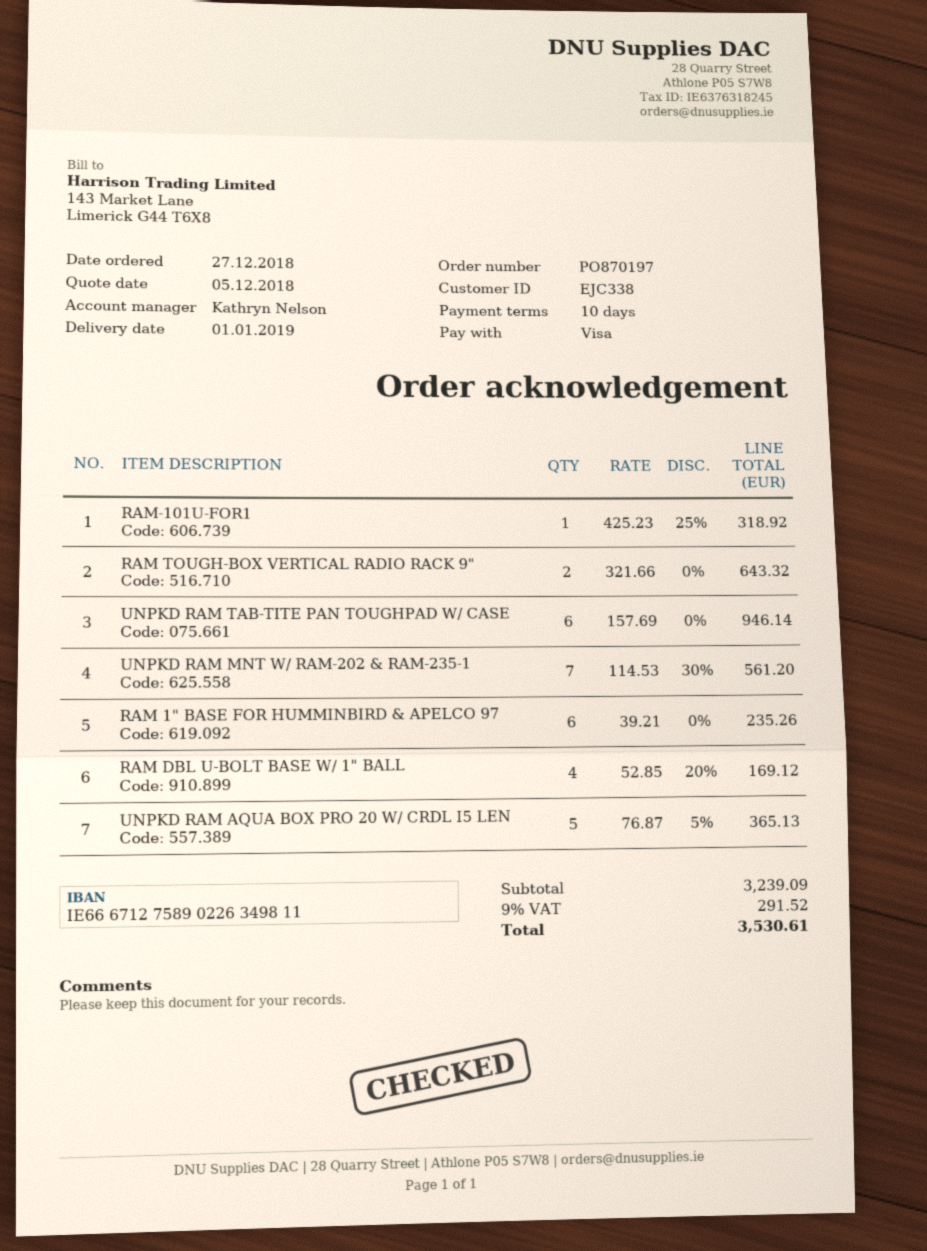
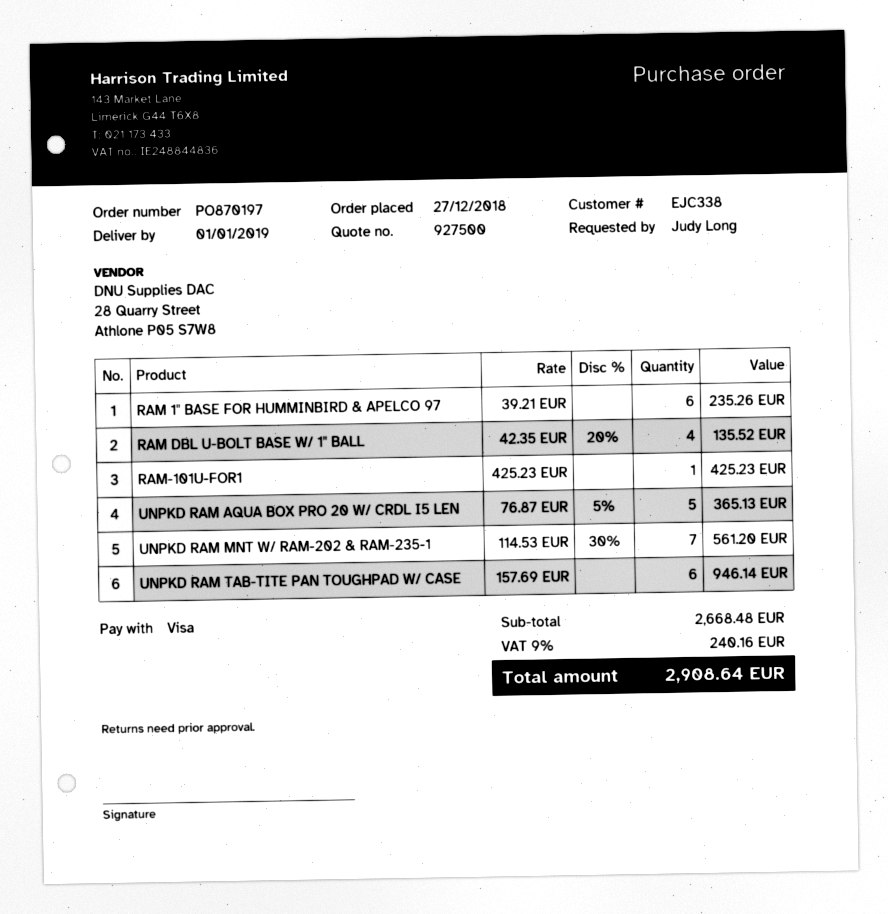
RAM-101U-FOR1: 1 x 425.23 - 25% = 318.92 -> 1 x 425.23 = 425.23
RAM TOUGH-BOX VERTICAL RADIO RACK 9": 2 x 321.66 = 643.32 -> none
RAM DBL U-BOLT BASE W/ 1" BALL: 4 x 52.85 - 20% = 169.12 -> 4 x 42.35 - 20% = 135.52
subtotal: 3239.09 -> 2668.48
tax: 9% = 291.52 -> 9% = 240.16
total: 3530.61 -> 2908.64

